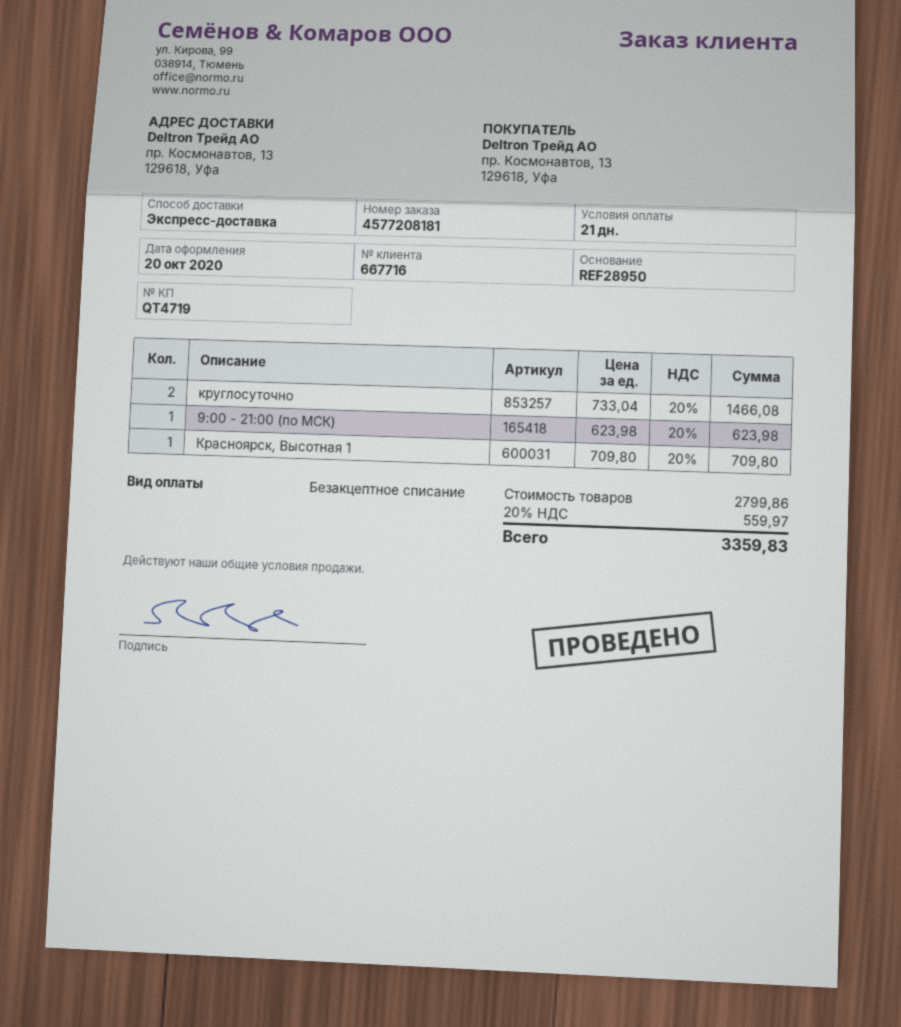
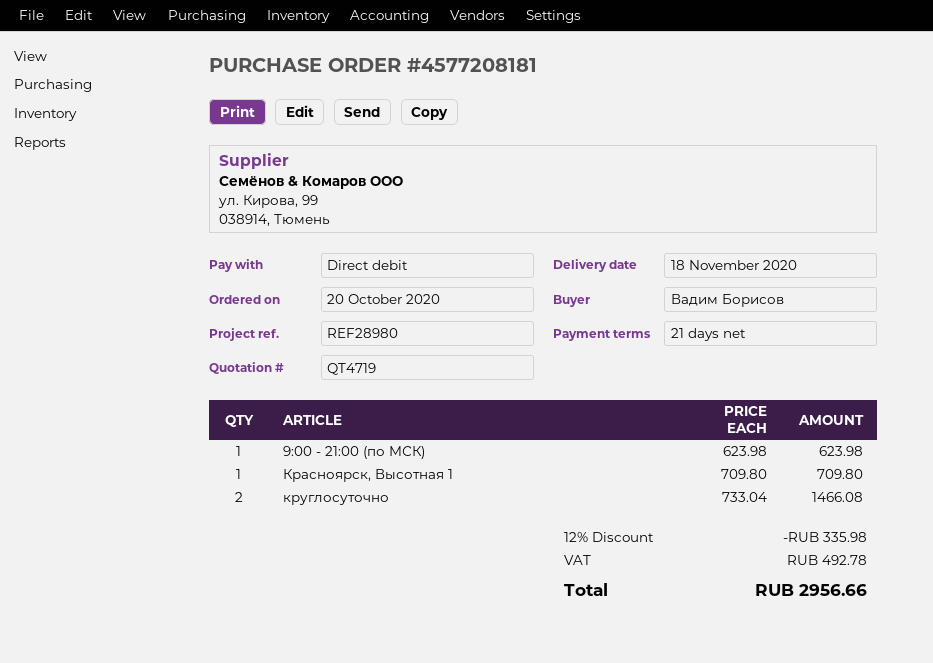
reference: REF28950 -> REF28980
discount: none -> 12% = 335.98
tax: 559.97 -> 492.78
total: 3359.83 -> 2956.66

